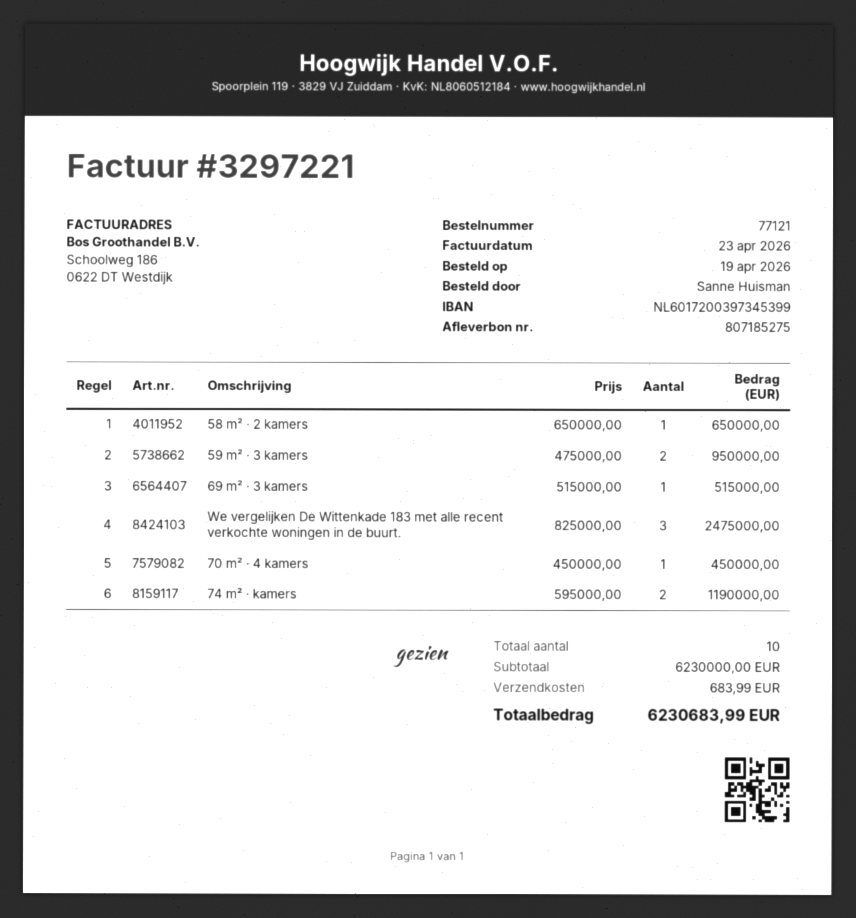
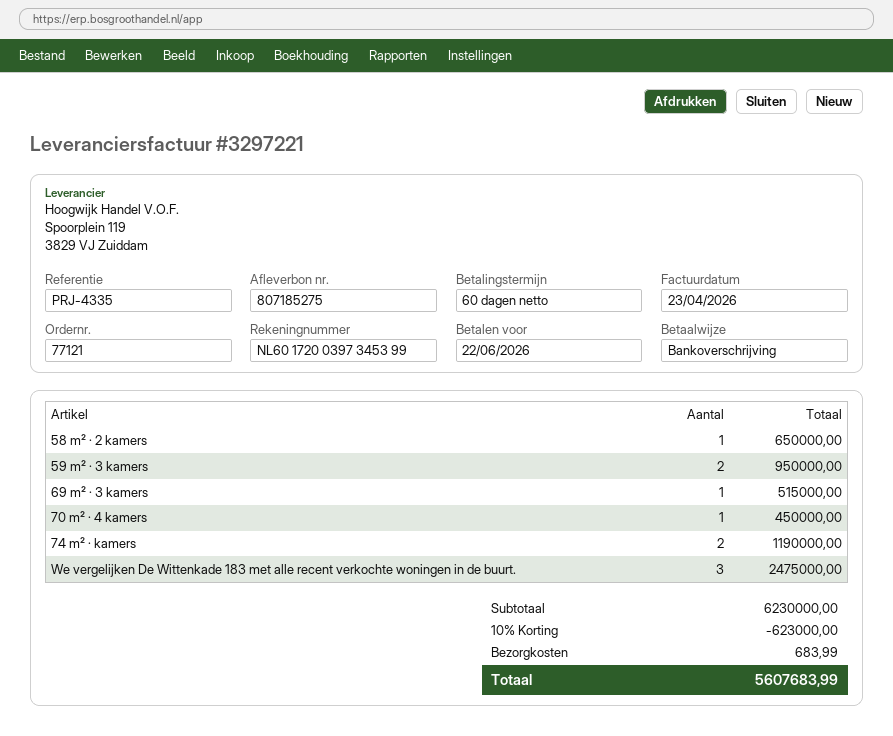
discount: none -> 10% = 623000.00
total: 6230683.99 -> 5607683.99

